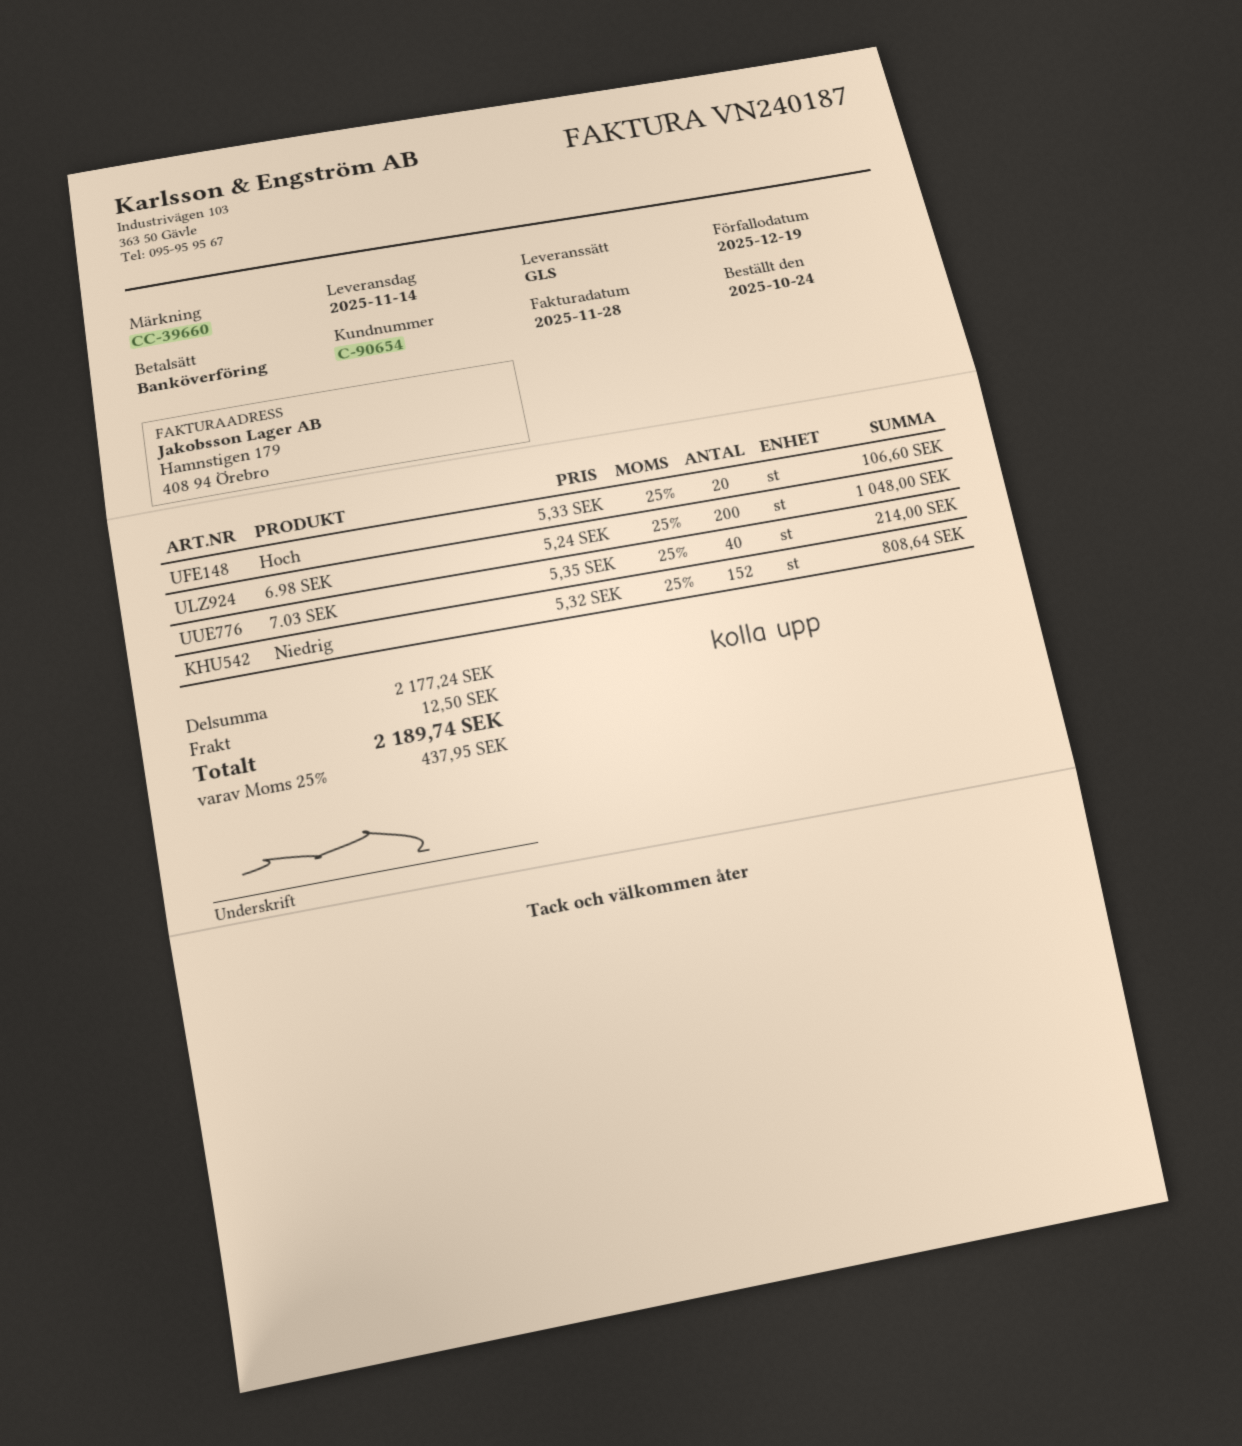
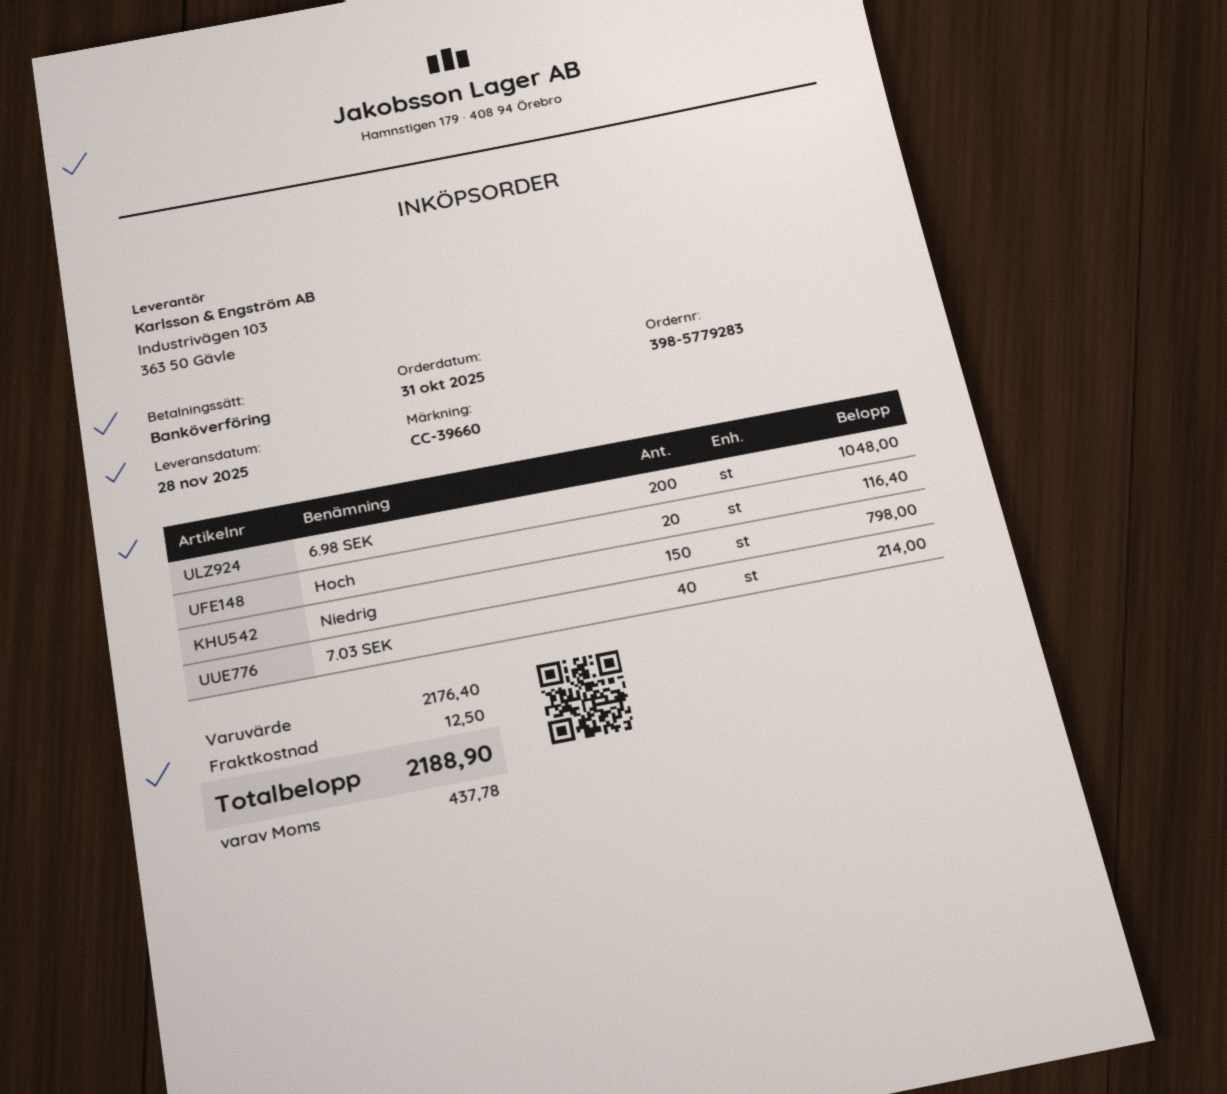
order date: 2025-10-24 -> 2025-10-31
delivery date: 2025-11-14 -> 2025-11-28
Hoch: 20 for 106.60 -> 20 for 116.40
Niedrig: 152 for 808.64 -> 150 for 798.00
subtotal: 2177.24 -> 2176.40
tax: 437.95 -> 437.78
total: 2189.74 -> 2188.90

